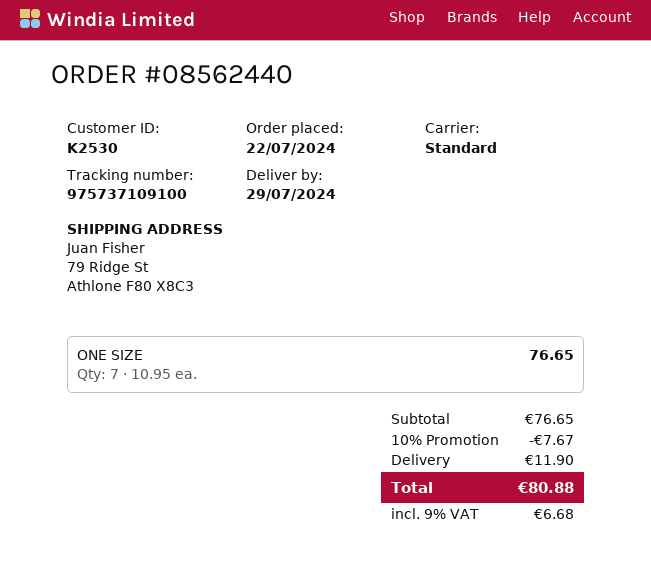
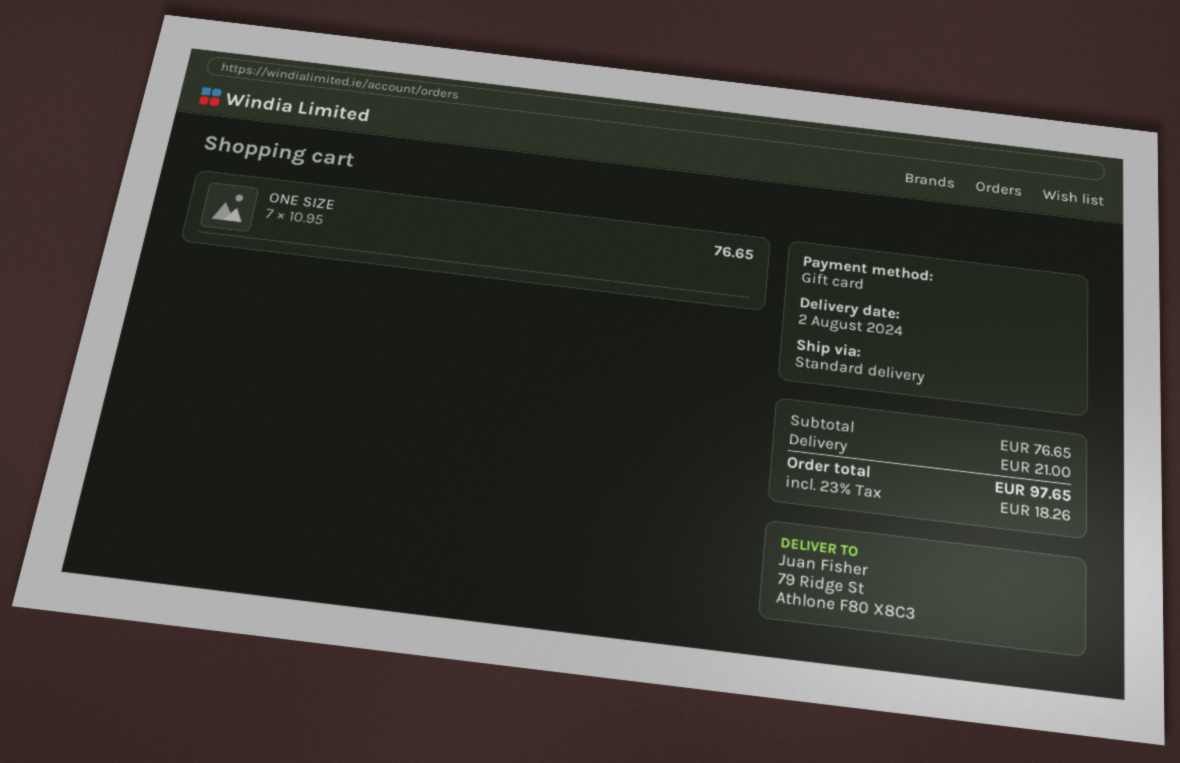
delivery date: 2024-07-29 -> 2024-08-02
discount: 10% = 7.67 -> none
shipping: 11.90 -> 21.00
tax: 9% = 6.68 -> 23% = 18.26
total: 80.88 -> 97.65

